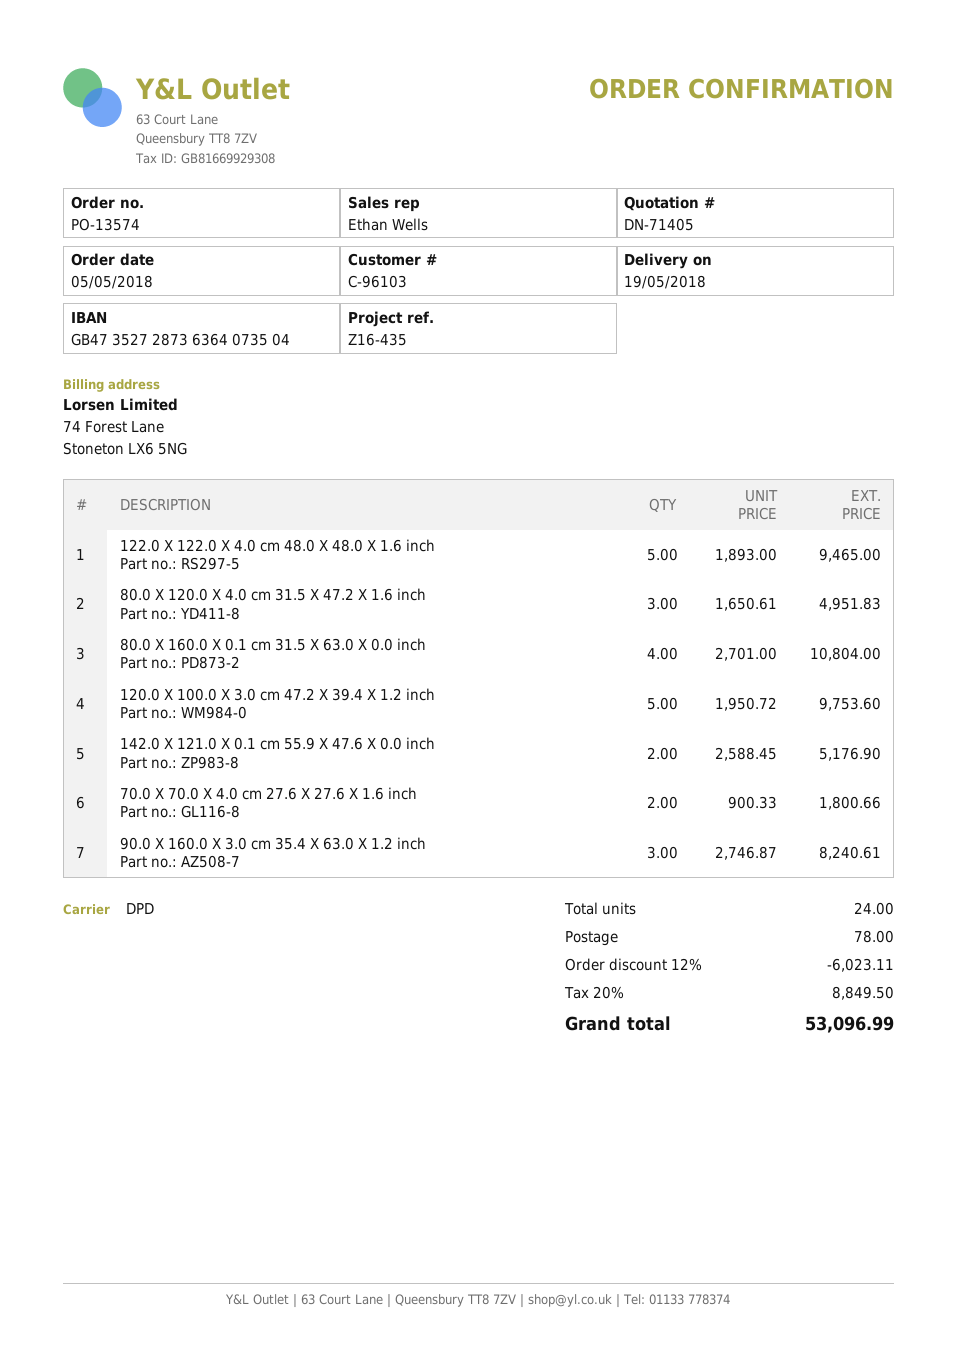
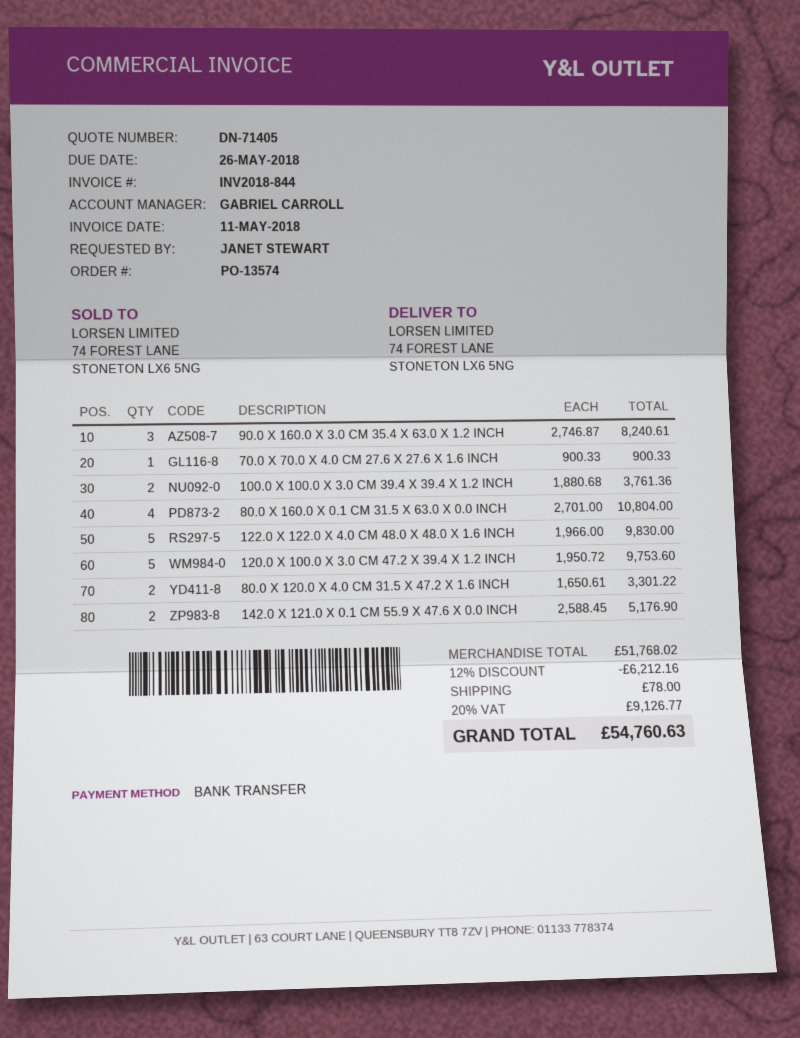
sales rep: Ethan Wells -> GABRIEL CARROLL
122.0 X 122.0 X 4.0 cm 48.0 X 48.0 X 1.6 inch: 5 x 1893.00 = 9465.00 -> 5 x 1966.00 = 9830.00
80.0 X 120.0 X 4.0 cm 31.5 X 47.2 X 1.6 inch: 3 x 1650.61 = 4951.83 -> 2 x 1650.61 = 3301.22
70.0 X 70.0 X 4.0 cm 27.6 X 27.6 X 1.6 inch: 2 x 900.33 = 1800.66 -> 1 x 900.33 = 900.33
100.0 X 100.0 X 3.0 CM 39.4 X 39.4 X 1.2 INCH: none -> 2 x 1880.68 = 3761.36
discount: 12% = 6023.11 -> 12% = 6212.16
tax: 20% = 8849.50 -> 20% = 9126.77
total: 53096.99 -> 54760.63

